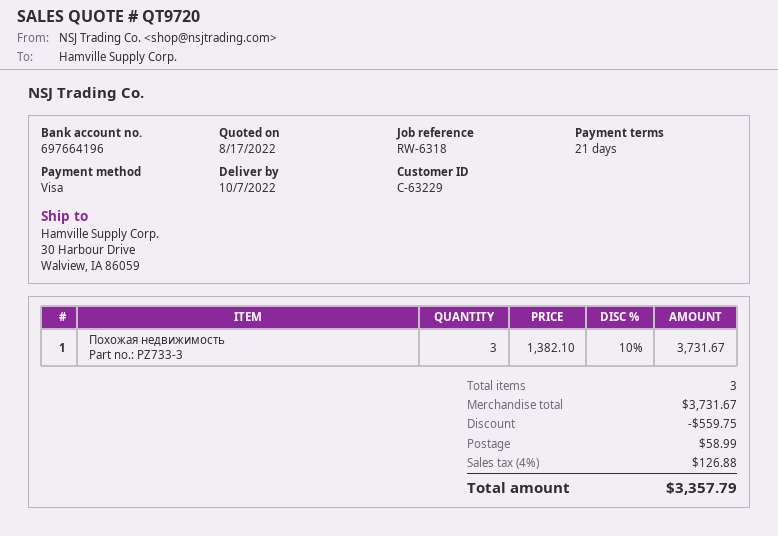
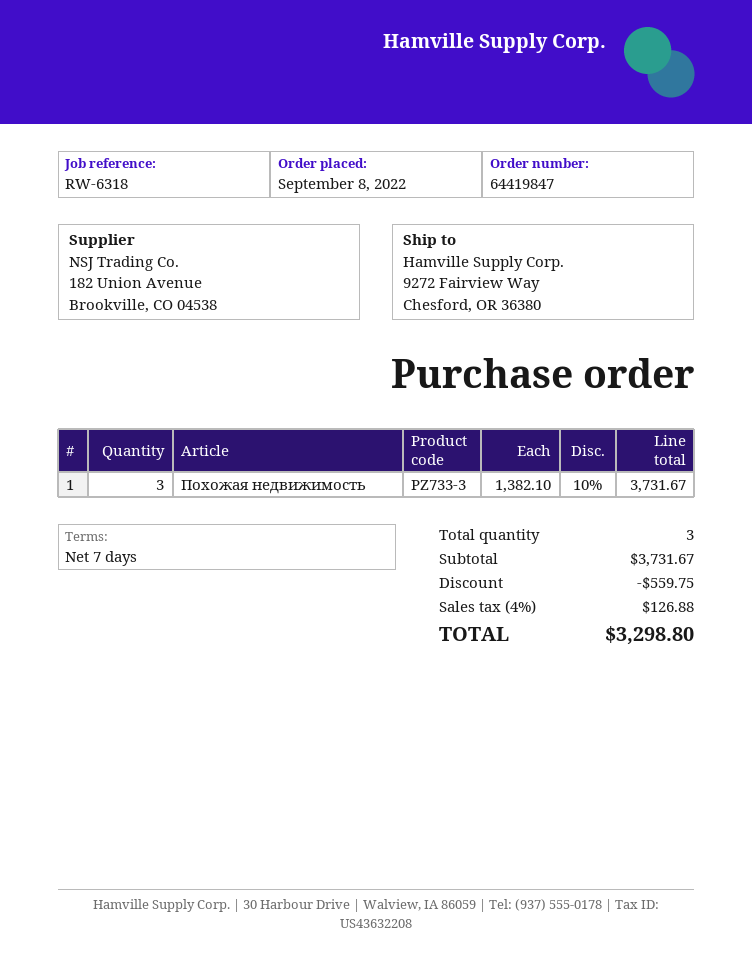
payment terms: 21 days -> 7 days
ship to: 30 Harbour Drive, Walview, IA 86059 -> 9272 Fairview Way, Chesford, OR 36380
shipping: 58.99 -> none
total: 3357.79 -> 3298.80

